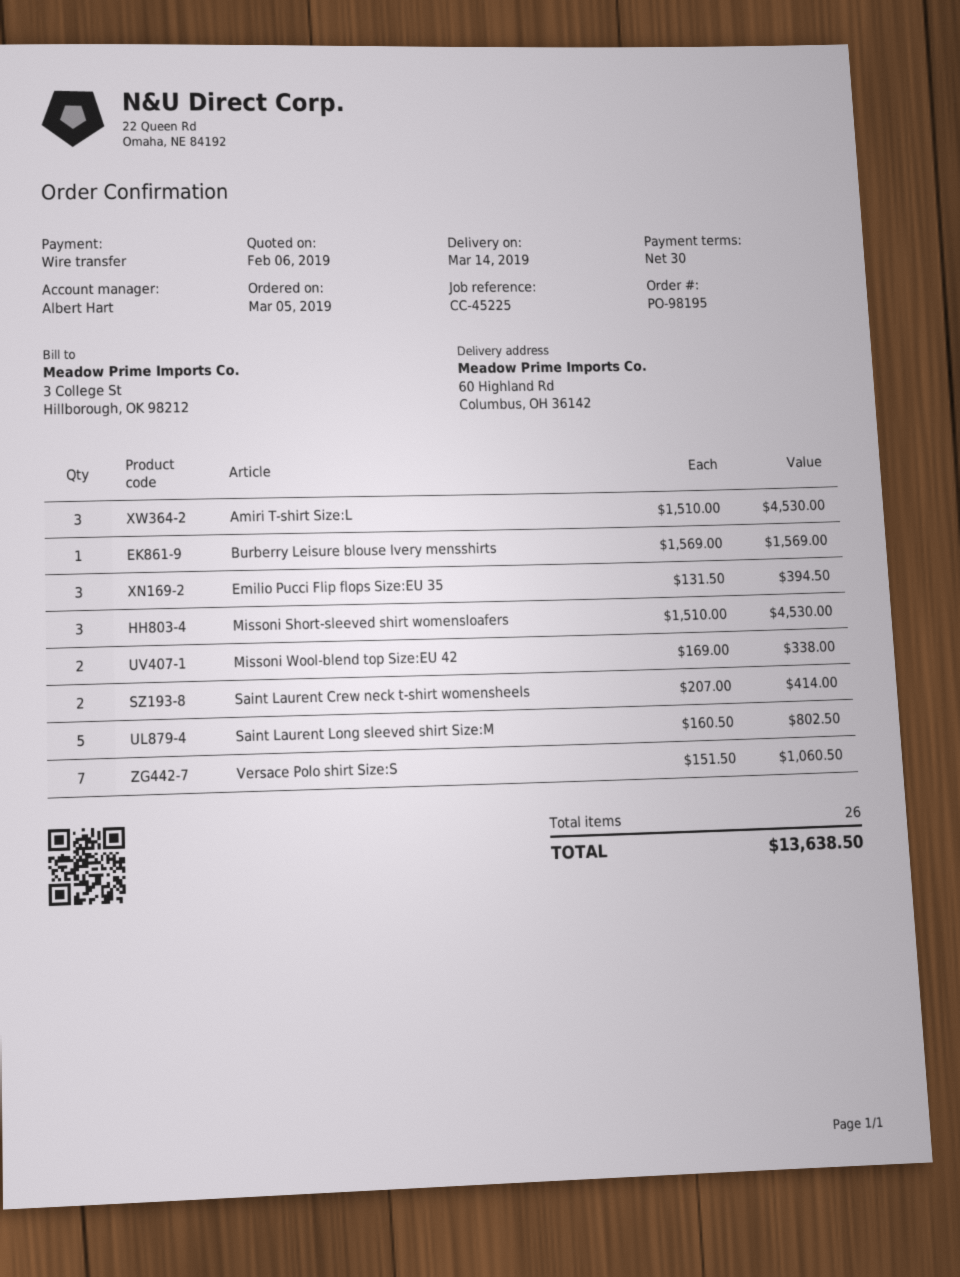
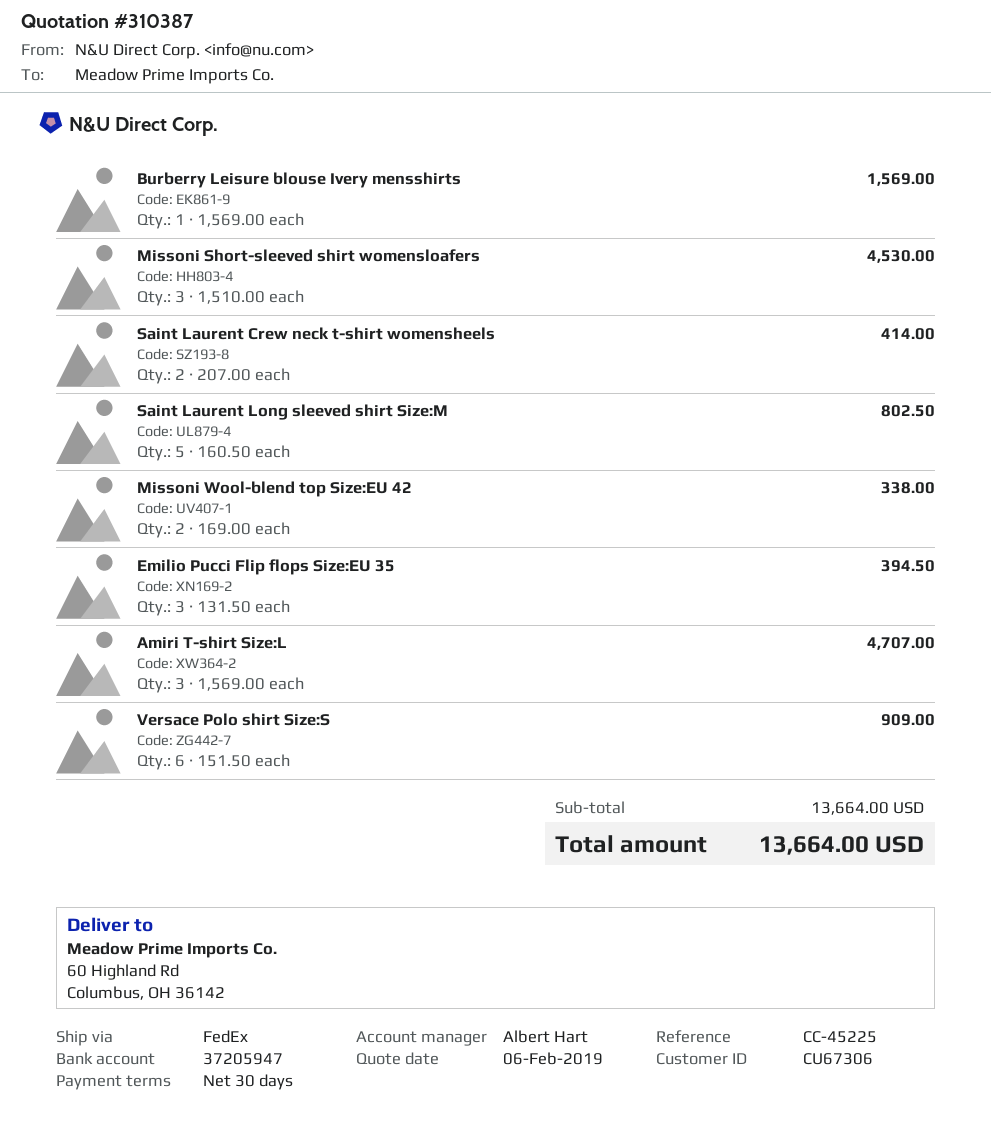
Amiri T-shirt Size:L: 3 x 1510.00 = 4530.00 -> 3 x 1569.00 = 4707.00
Versace Polo shirt Size:S: 7 x 151.50 = 1060.50 -> 6 x 151.50 = 909.00
total: 13638.50 -> 13664.00

